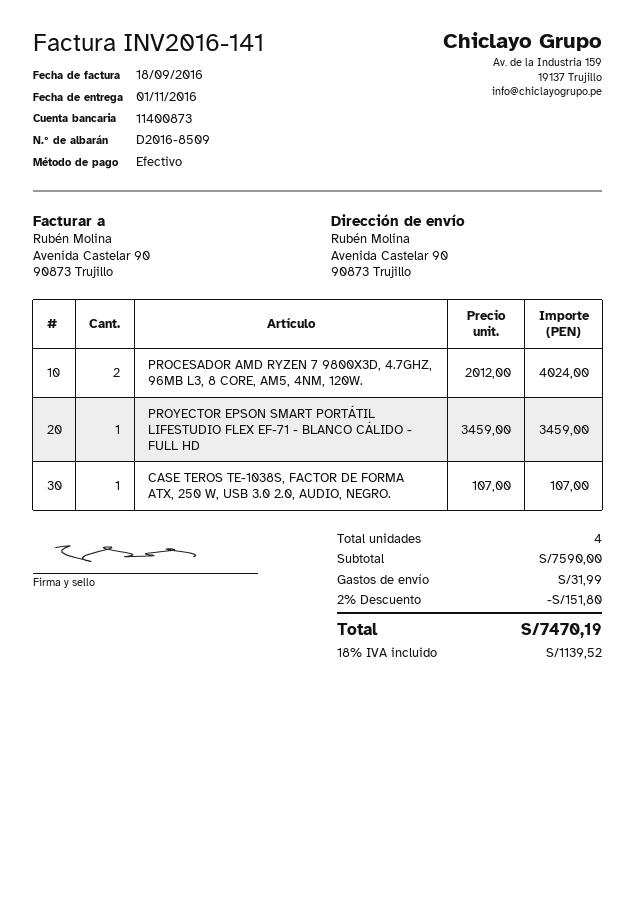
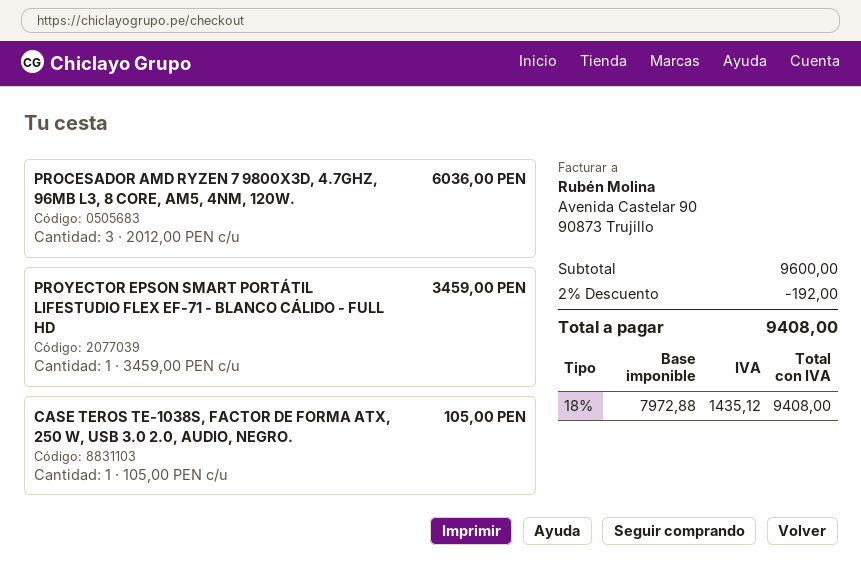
PROCESADOR AMD RYZEN 7 9800X3D, 4.7GHZ, 96MB L3, 8 CORE, AM5, 4NM, 120W.: 2 x 2012.00 = 4024.00 -> 3 x 2012.00 = 6036.00
CASE TEROS TE-1038S, FACTOR DE FORMA ATX, 250 W, USB 3.0 2.0, AUDIO, NEGRO.: 1 x 107.00 = 107.00 -> 1 x 105.00 = 105.00
subtotal: 7590.00 -> 9600.00
discount: 2% = 151.80 -> 2% = 192.00
shipping: 31.99 -> none
tax: 18% = 1139.52 -> 18% = 1435.12
total: 7470.19 -> 9408.00

